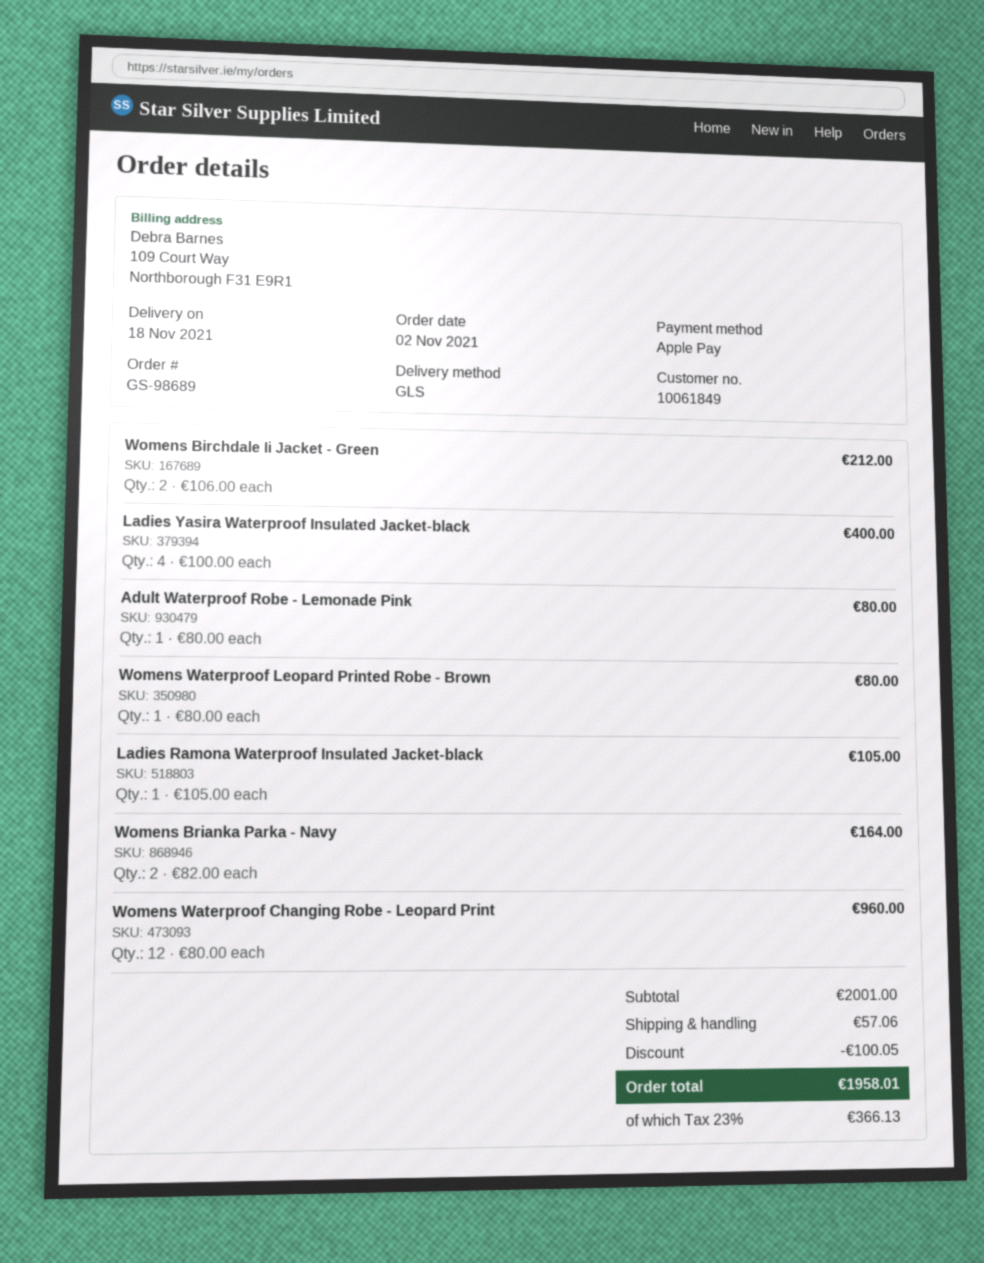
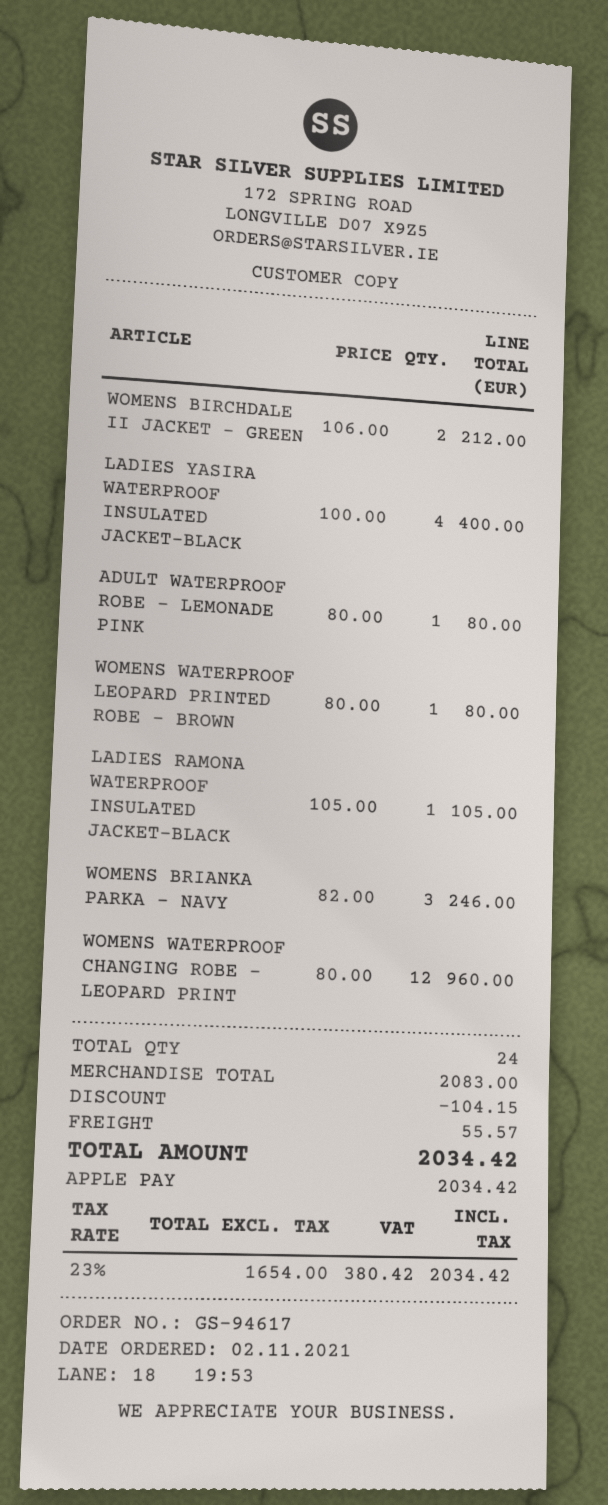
order number: GS-98689 -> GS-94617
Womens Brianka Parka - Navy: 2 x 82.00 = 164.00 -> 3 x 82.00 = 246.00
subtotal: 2001.00 -> 2083.00
discount: 100.05 -> 104.15
shipping: 57.06 -> 55.57
tax: 23% = 366.13 -> 23% = 380.42
total: 1958.01 -> 2034.42

